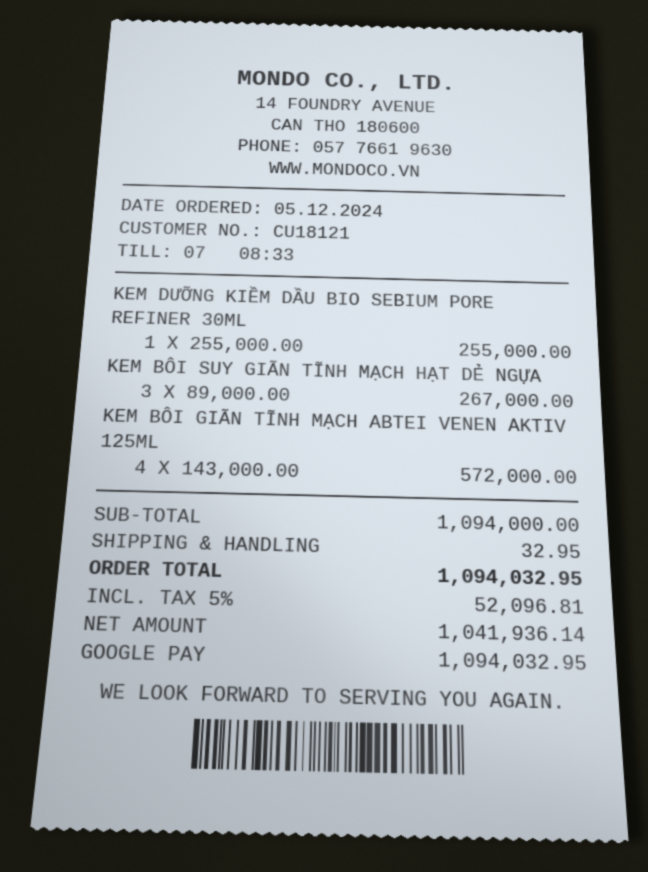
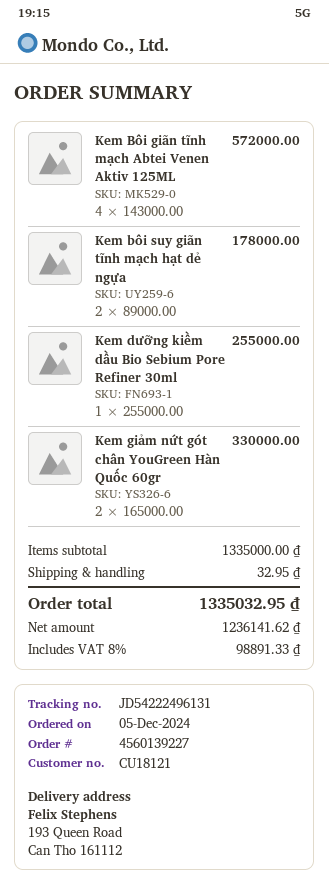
KEM BÔI SUY GIÃN TĨNH MẠCH HẠT DẺ NGỰA: 3 x 89000.00 = 267000.00 -> 2 x 89000.00 = 178000.00
Kem giảm nứt gót chân YouGreen Hàn Quốc 60gr: none -> 2 x 165000.00 = 330000.00
subtotal: 1094000.00 -> 1335000.00
net: 1041936.14 -> 1236141.62
tax: 5% = 52096.81 -> 8% = 98891.33
total: 1094032.95 -> 1335032.95

